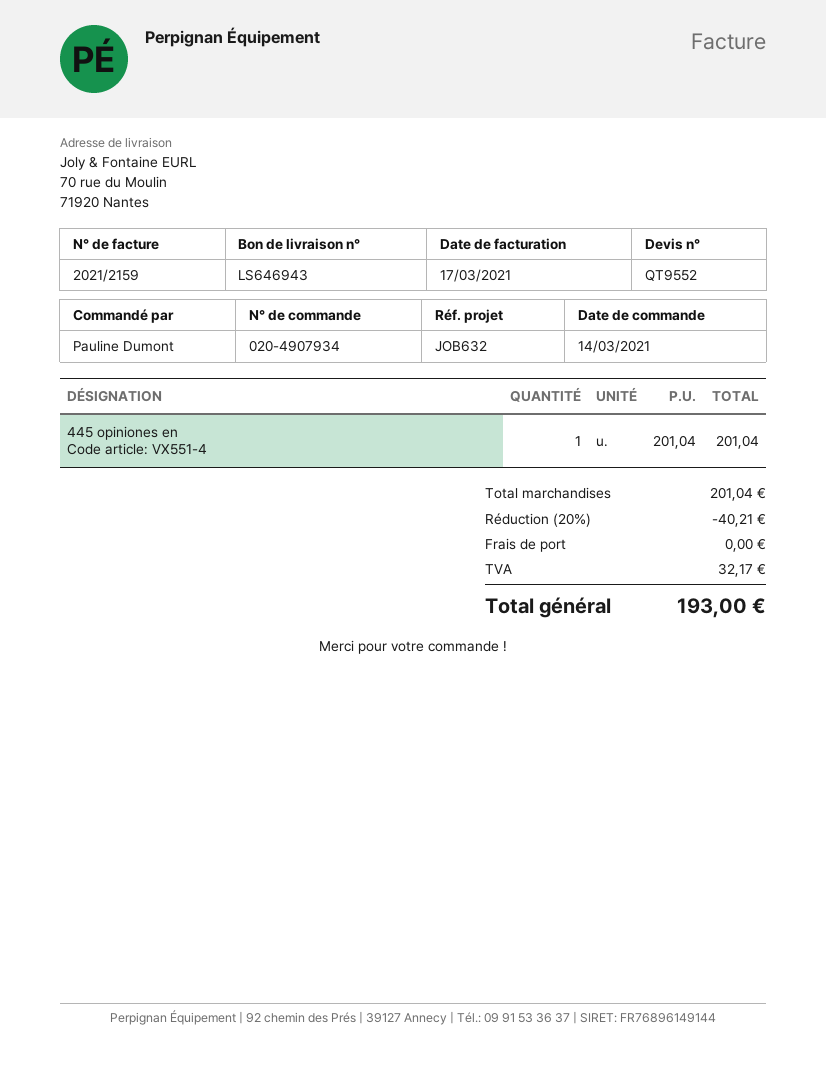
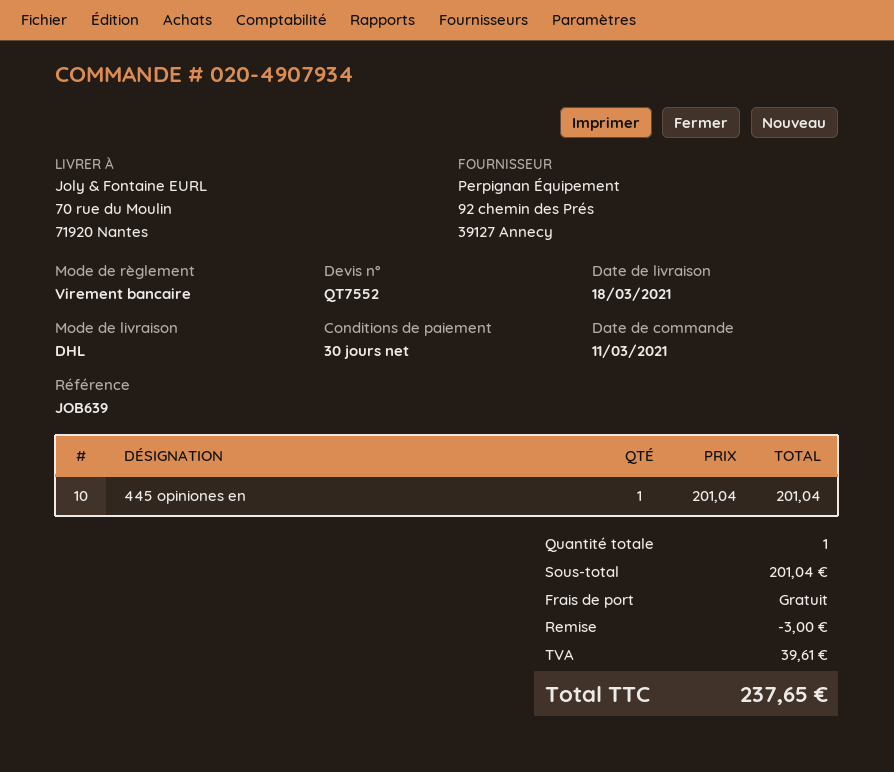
quote number: QT9552 -> QT7552
order date: 2021-03-14 -> 2021-03-11
reference: JOB632 -> JOB639
discount: 40.21 -> 3.00
tax: 32.17 -> 39.61
total: 193.00 -> 237.65

